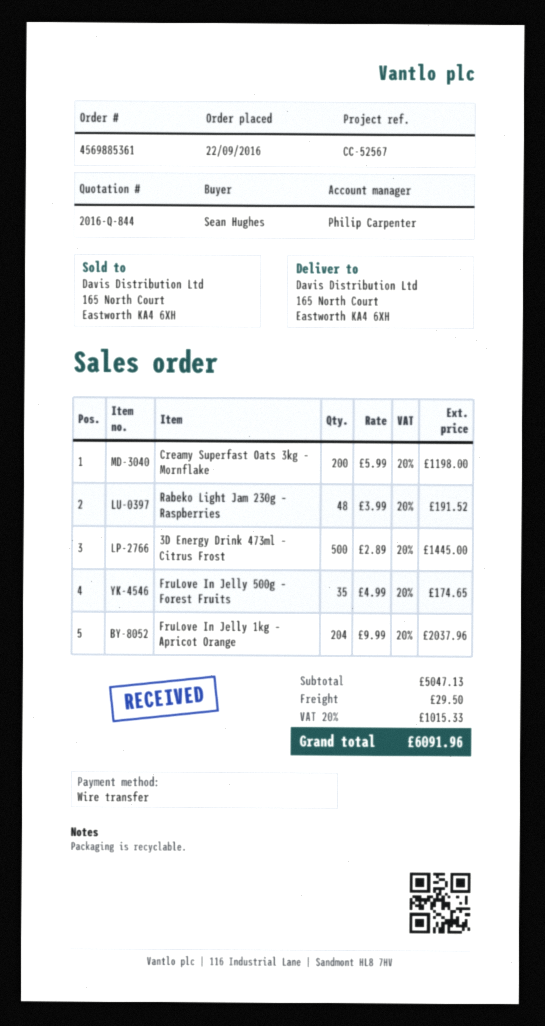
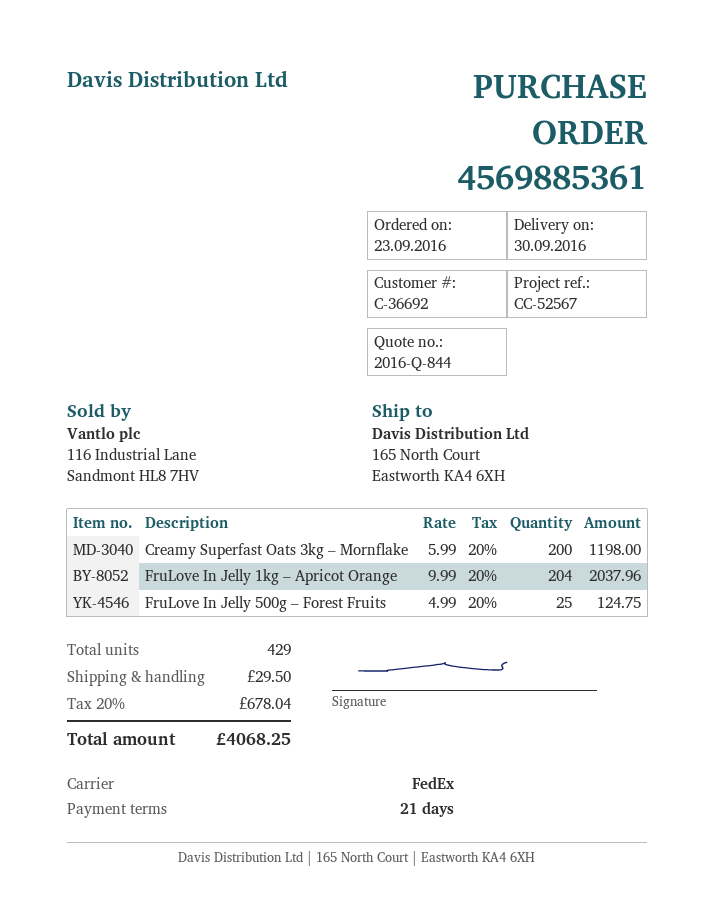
order date: 2016-09-22 -> 2016-09-23
Rabeko Light Jam 230g – Raspberries: 48 x 3.99 = 191.52 -> none
3D Energy Drink 473ml – Citrus Frost: 500 x 2.89 = 1445.00 -> none
FruLove In Jelly 500g – Forest Fruits: 35 x 4.99 = 174.65 -> 25 x 4.99 = 124.75
tax: 20% = 1015.33 -> 20% = 678.04
total: 6091.96 -> 4068.25

